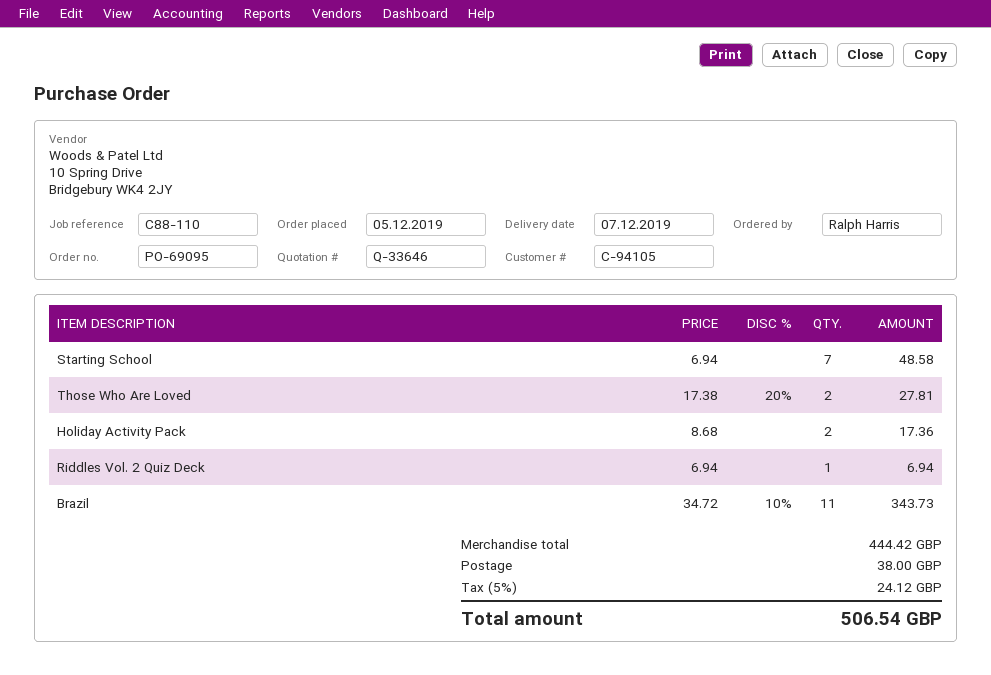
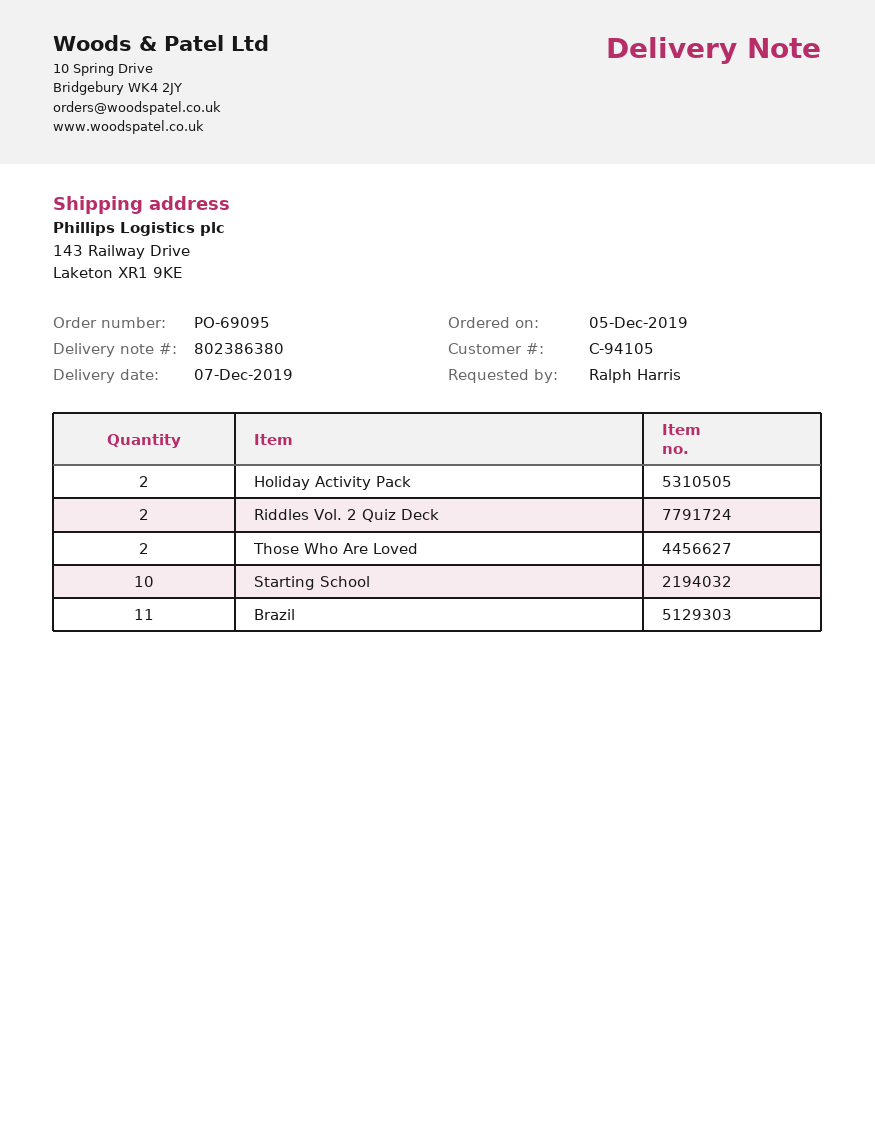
Starting School: 7 -> 10
Riddles Vol. 2 Quiz Deck: 1 -> 2

